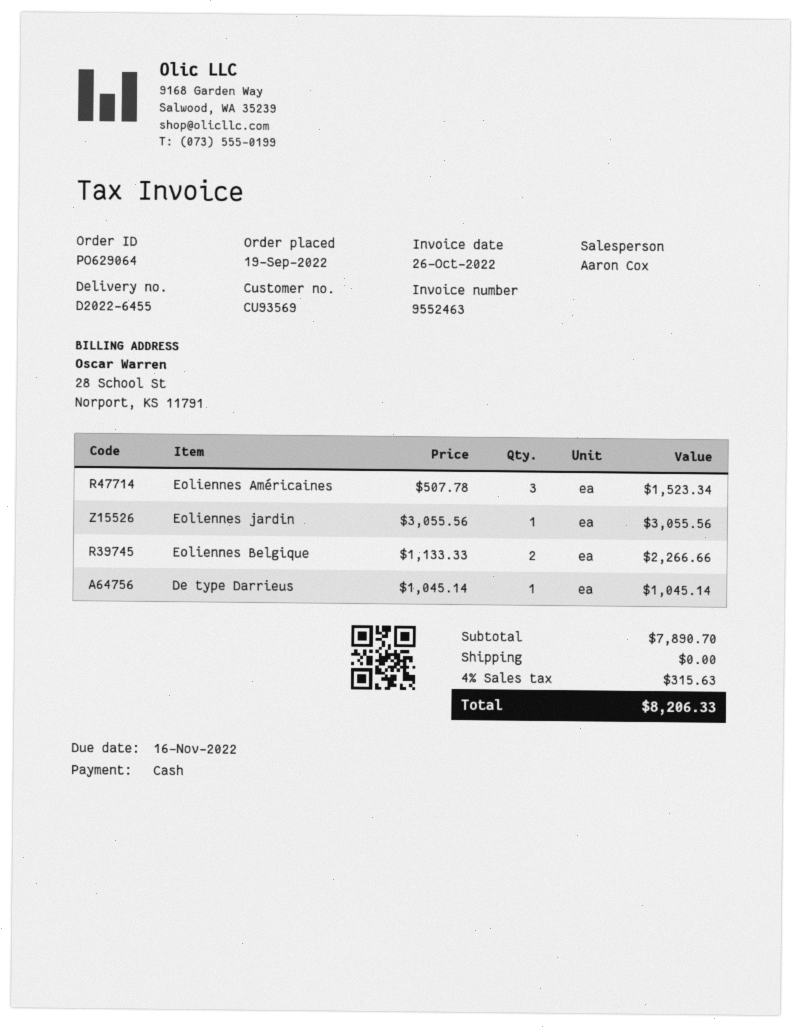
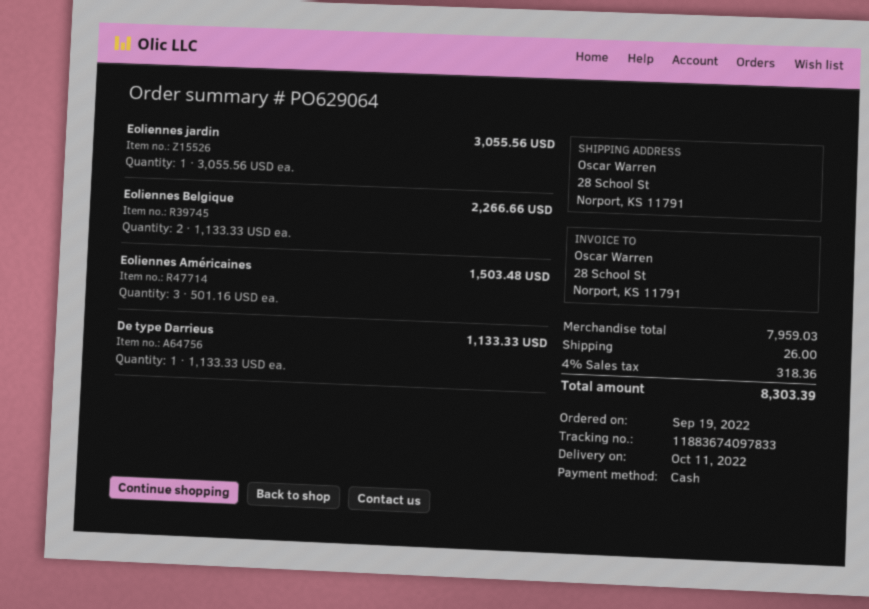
Eoliennes Américaines: 3 x 507.78 = 1523.34 -> 3 x 501.16 = 1503.48
De type Darrieus: 1 x 1045.14 = 1045.14 -> 1 x 1133.33 = 1133.33
subtotal: 7890.70 -> 7959.03
shipping: 0.00 -> 26.00
tax: 4% = 315.63 -> 4% = 318.36
total: 8206.33 -> 8303.39

